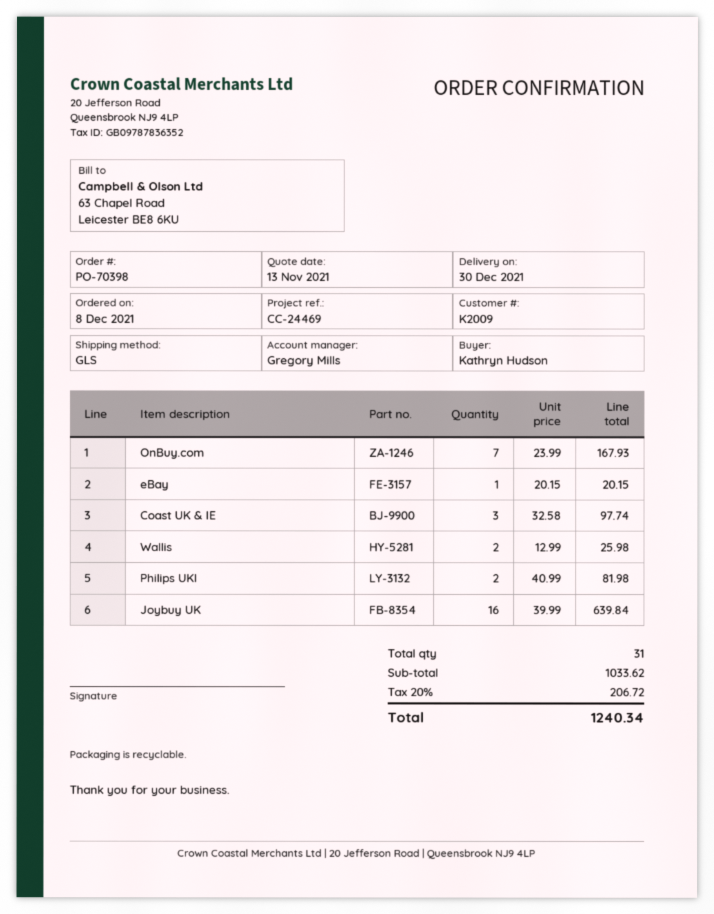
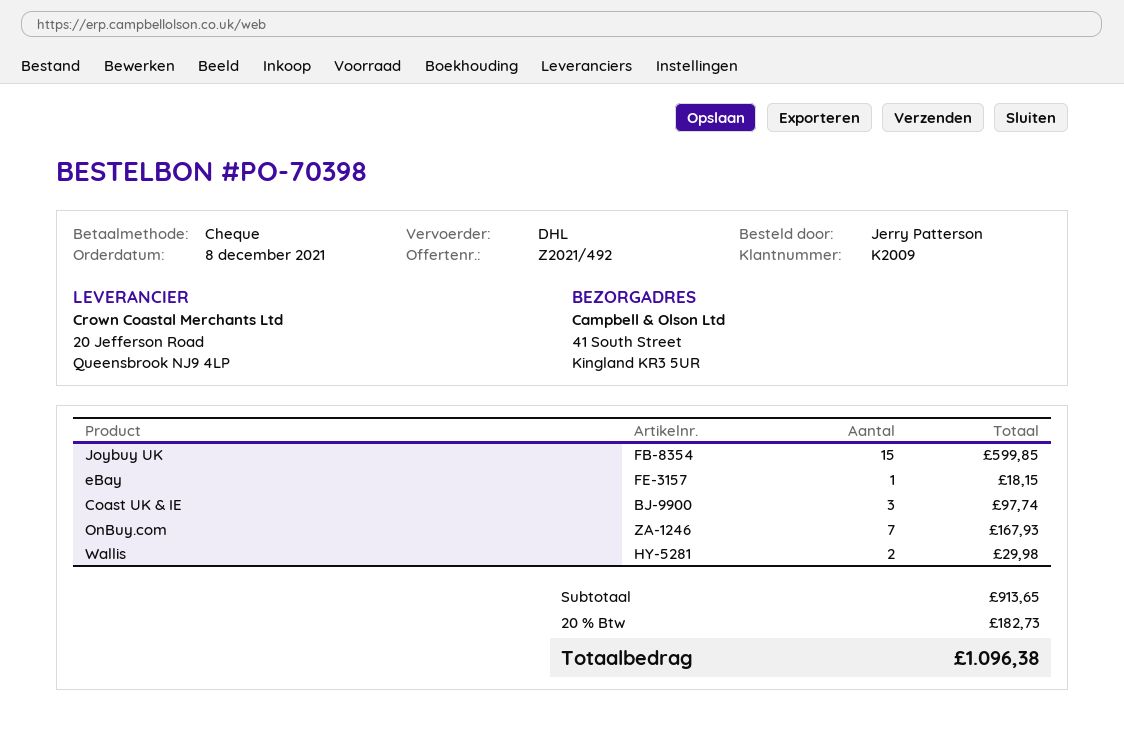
ordered by: Kathryn Hudson -> Jerry Patterson
shipping method: GLS -> DHL
eBay: 1 for 20.15 -> 1 for 18.15
Wallis: 2 for 25.98 -> 2 for 29.98
Philips UKI: 2 for 81.98 -> none
Joybuy UK: 16 for 639.84 -> 15 for 599.85
subtotal: 1033.62 -> 913.65
tax: 20% = 206.72 -> 20% = 182.73
total: 1240.34 -> 1096.38

